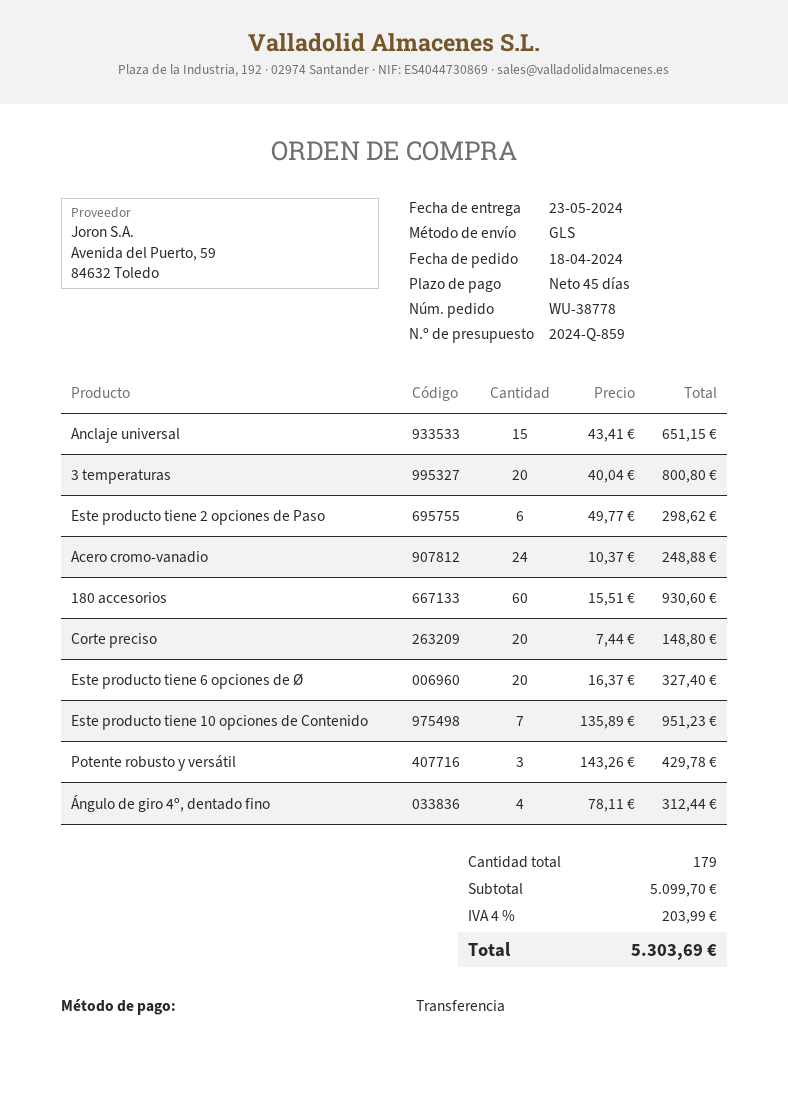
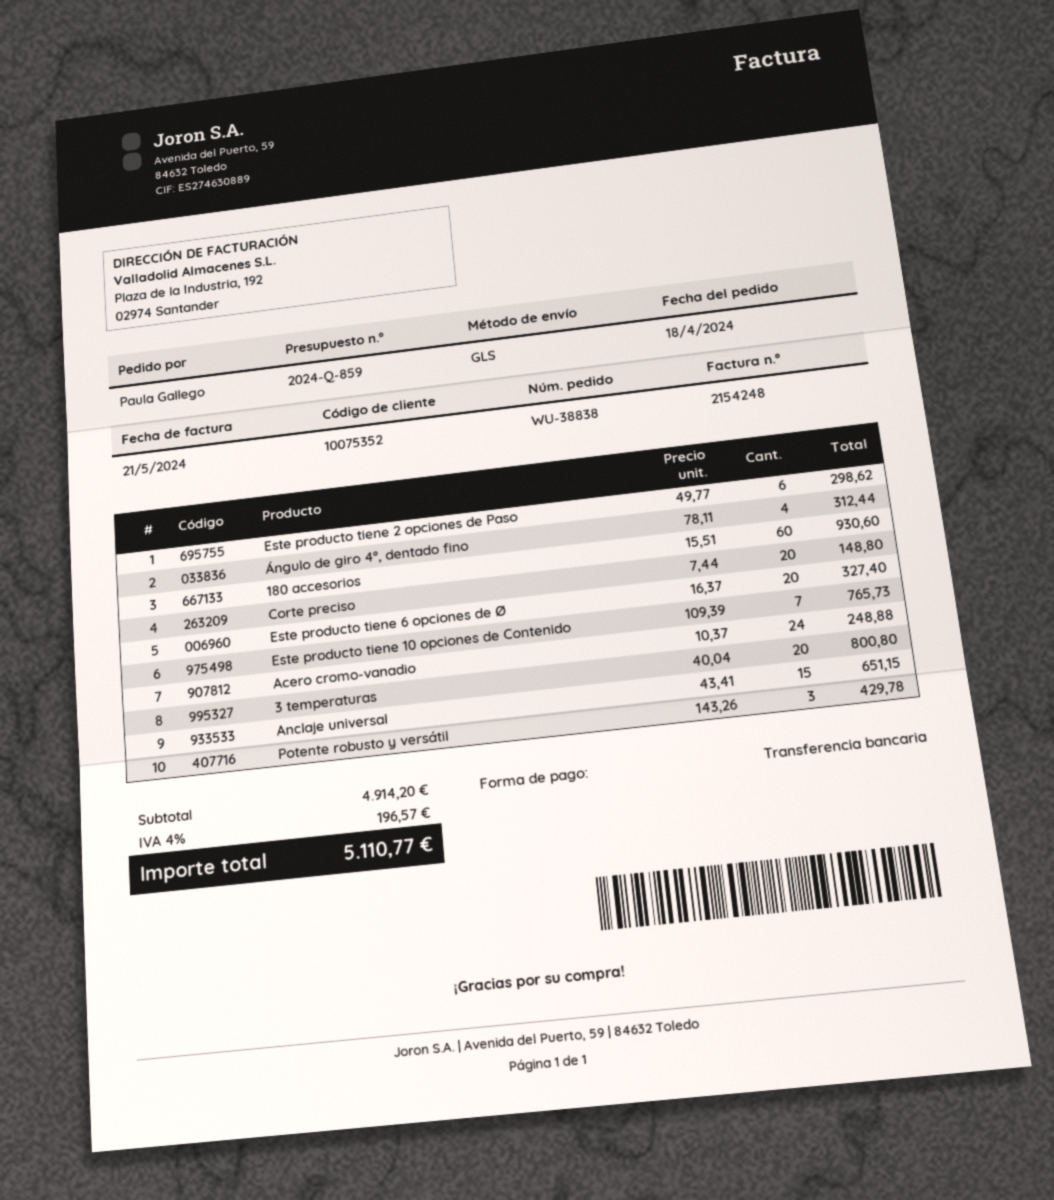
order number: WU-38778 -> WU-38838
Este producto tiene 10 opciones de Contenido: 7 x 135.89 = 951.23 -> 7 x 109.39 = 765.73
subtotal: 5099.70 -> 4914.20
tax: 4% = 203.99 -> 4% = 196.57
total: 5303.69 -> 5110.77

